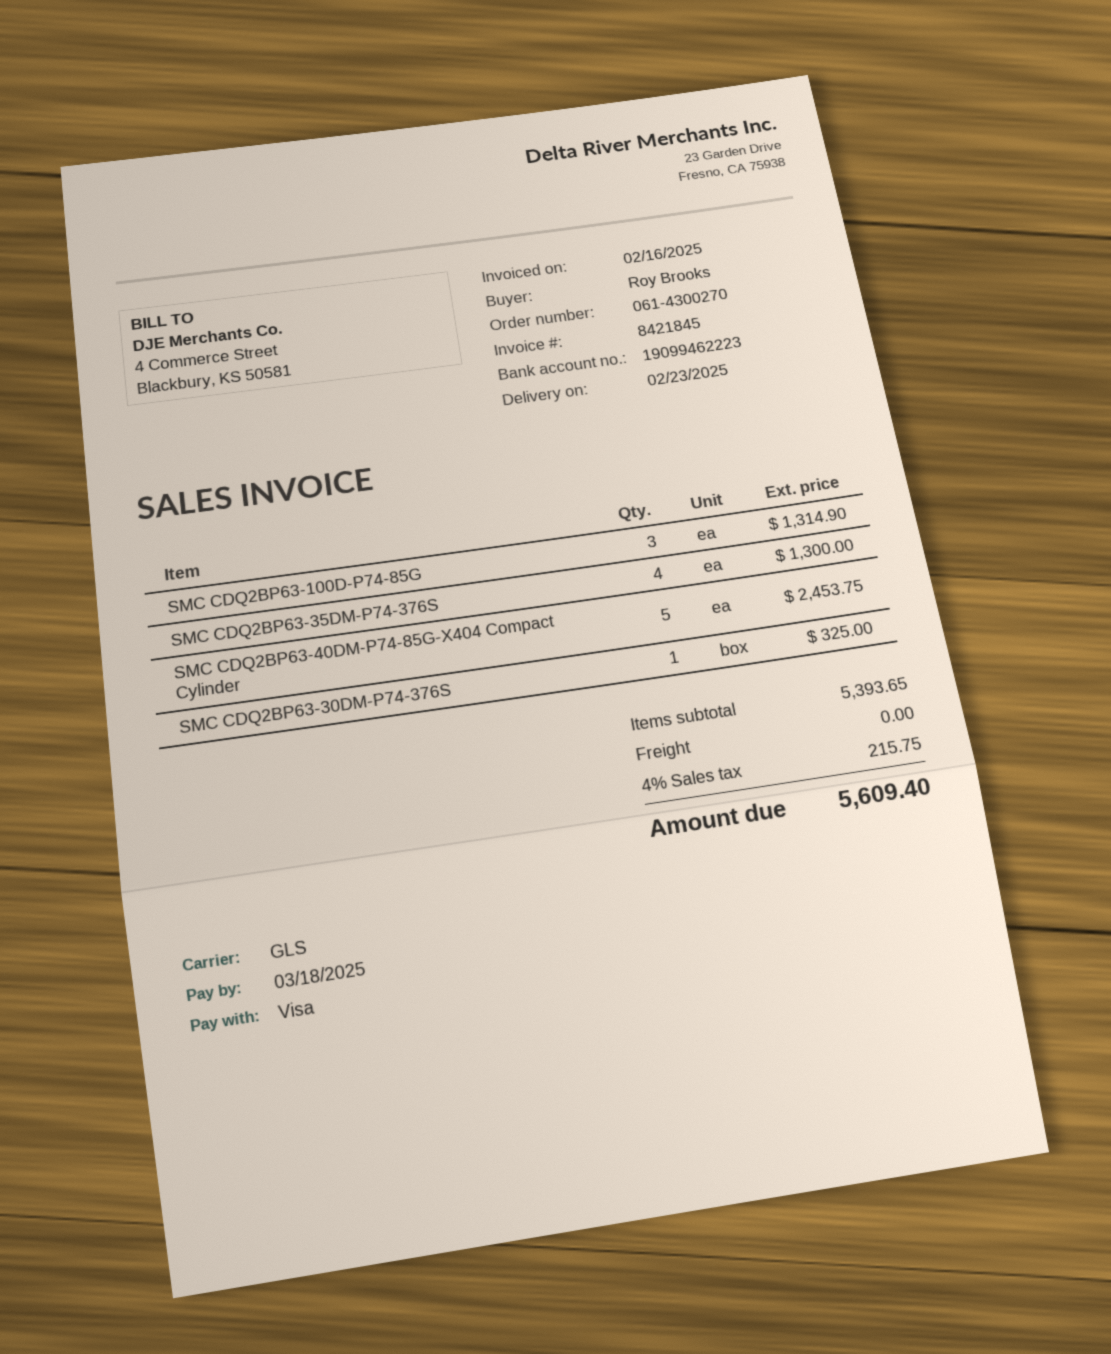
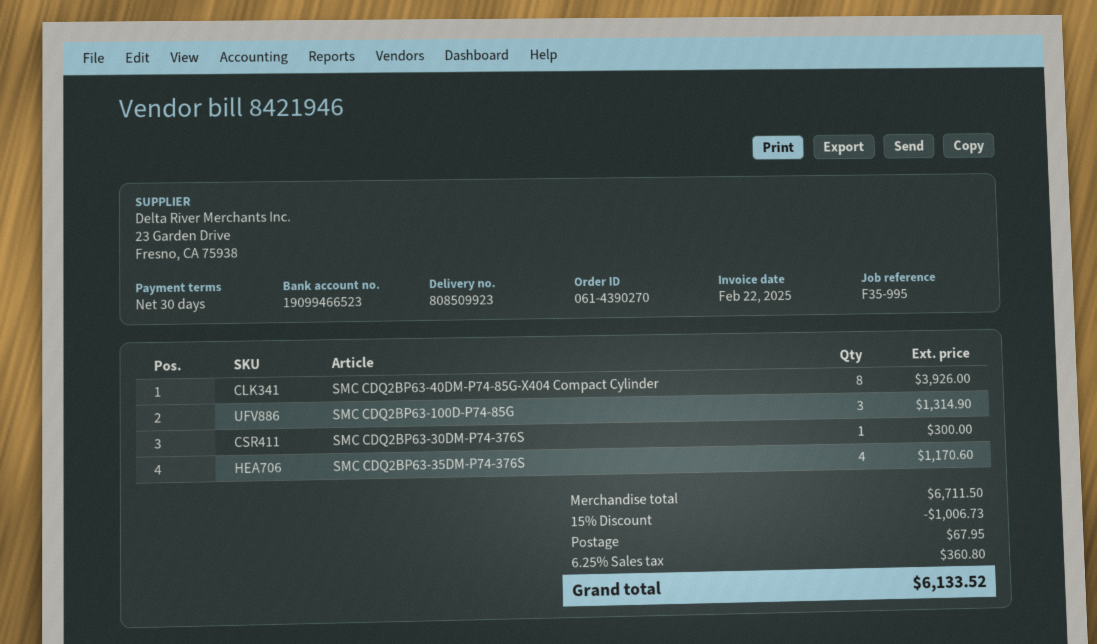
order number: 061-4300270 -> 061-4390270
invoice number: 8421845 -> 8421946
invoice date: 2025-02-16 -> 2025-02-22
bank account: 19099462223 -> 19099466523
SMC CDQ2BP63-35DM-P74-376S: 4 for 1300.00 -> 4 for 1170.60
SMC CDQ2BP63-40DM-P74-85G-X404 Compact Cylinder: 5 for 2453.75 -> 8 for 3926.00
SMC CDQ2BP63-30DM-P74-376S: 1 for 325.00 -> 1 for 300.00
subtotal: 5393.65 -> 6711.50
discount: none -> 15% = 1006.73
shipping: 0.00 -> 67.95
tax: 4% = 215.75 -> 6.25% = 360.80
total: 5609.40 -> 6133.52

